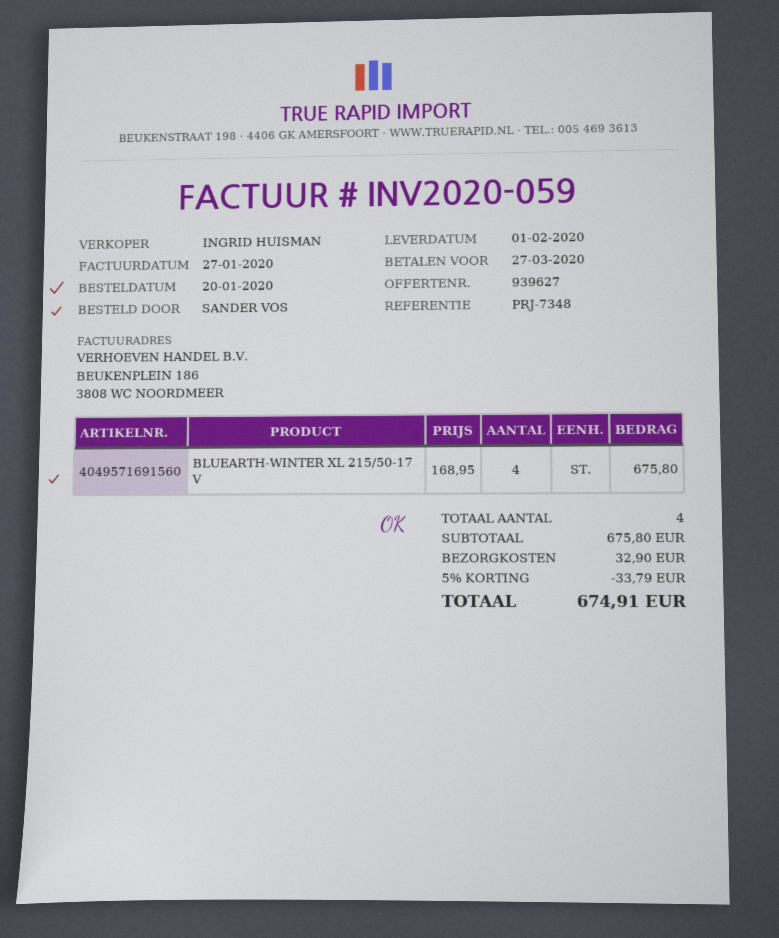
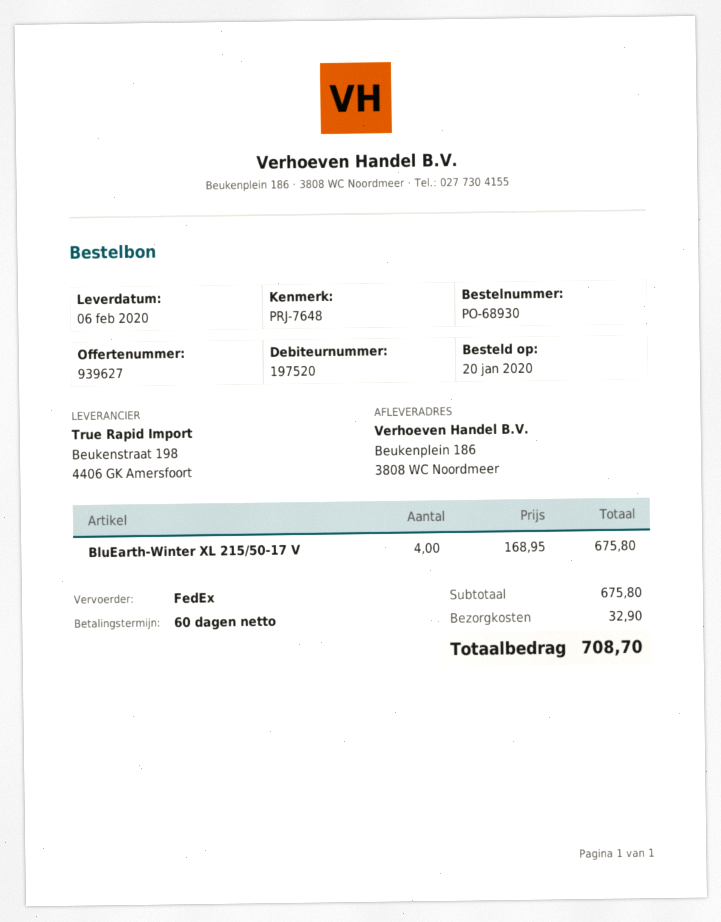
delivery date: 2020-02-01 -> 2020-02-06
reference: PRJ-7348 -> PRJ-7648
discount: 5% = 33.79 -> none
total: 674.91 -> 708.70

